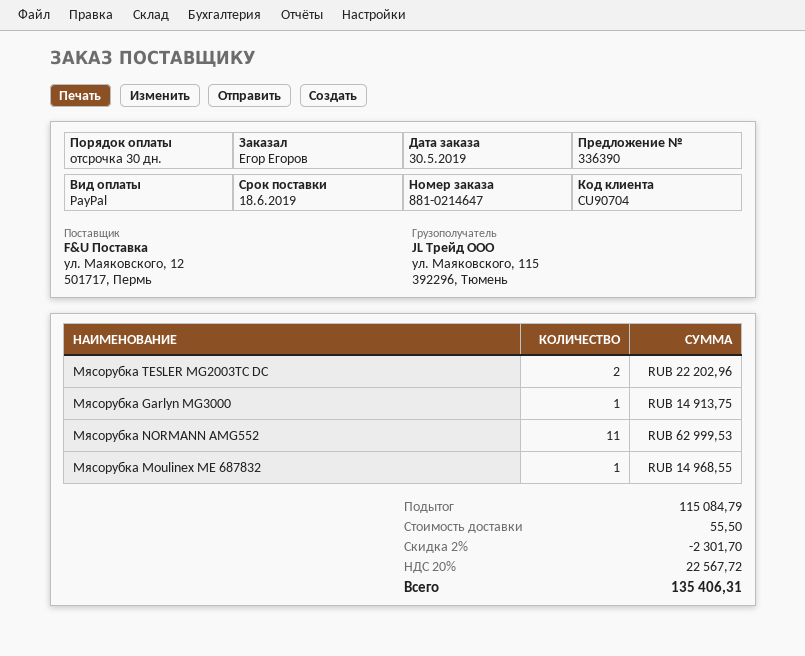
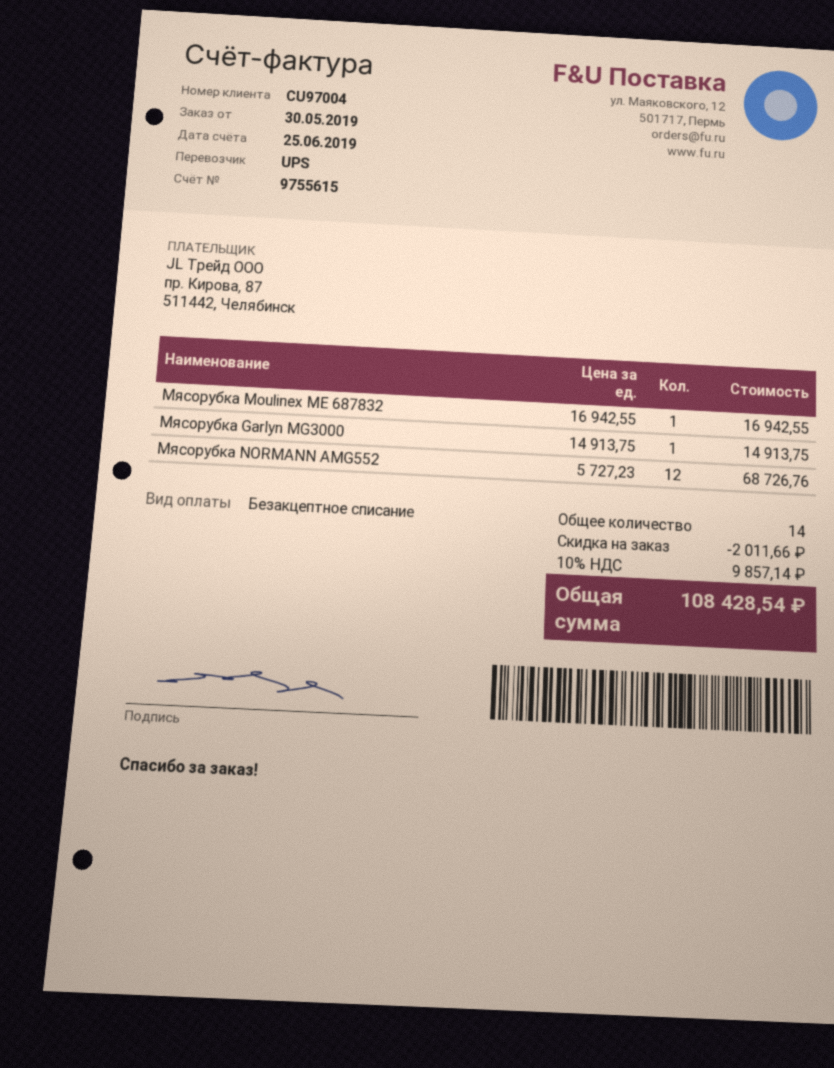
customer number: CU90704 -> CU97004
payment method: PayPal -> direct debit
Мясорубка TESLER MG2003TC DC: 2 for 22202.96 -> none
Мясорубка NORMANN AMG552: 11 for 62999.53 -> 12 for 68726.76
Мясорубка Moulinex ME 687832: 1 for 14968.55 -> 1 for 16942.55
discount: 2301.70 -> 2011.66
shipping: 55.50 -> none
tax: 20% = 22567.72 -> 10% = 9857.14
total: 135406.31 -> 108428.54

